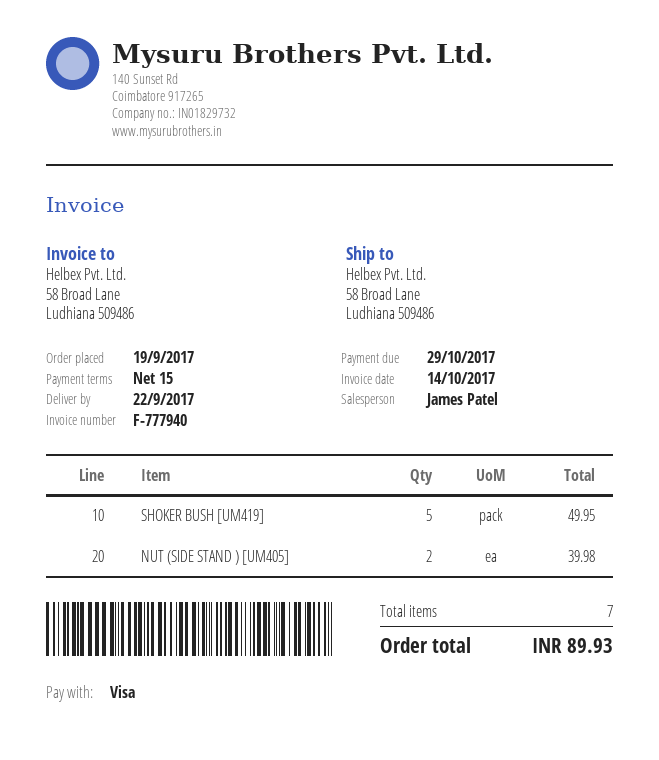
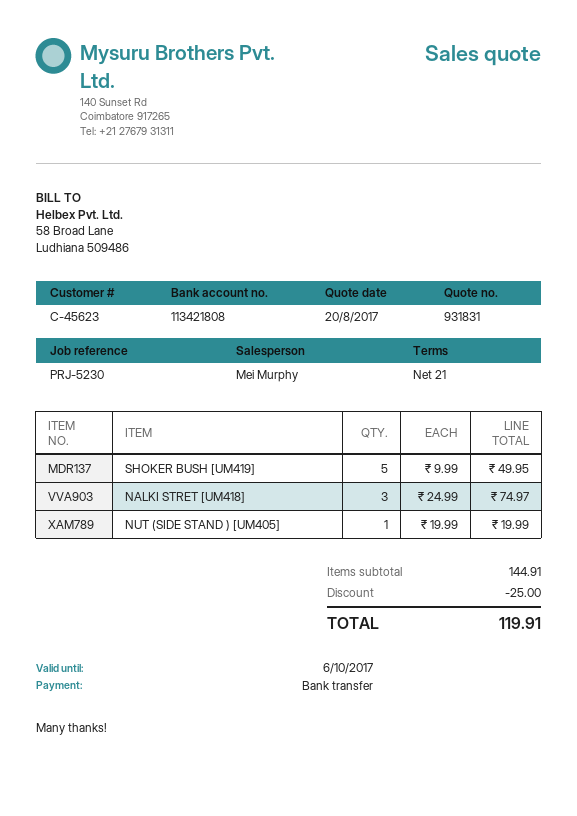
payment terms: 15 days -> 21 days
sales rep: James Patel -> Mei Murphy
payment method: Visa -> bank transfer
NUT (SIDE STAND ) [UM405]: 2 for 39.98 -> 1 for 19.99
NALKI STRET [UM418]: none -> 3 for 74.97
discount: none -> 25.00
total: 89.93 -> 119.91

